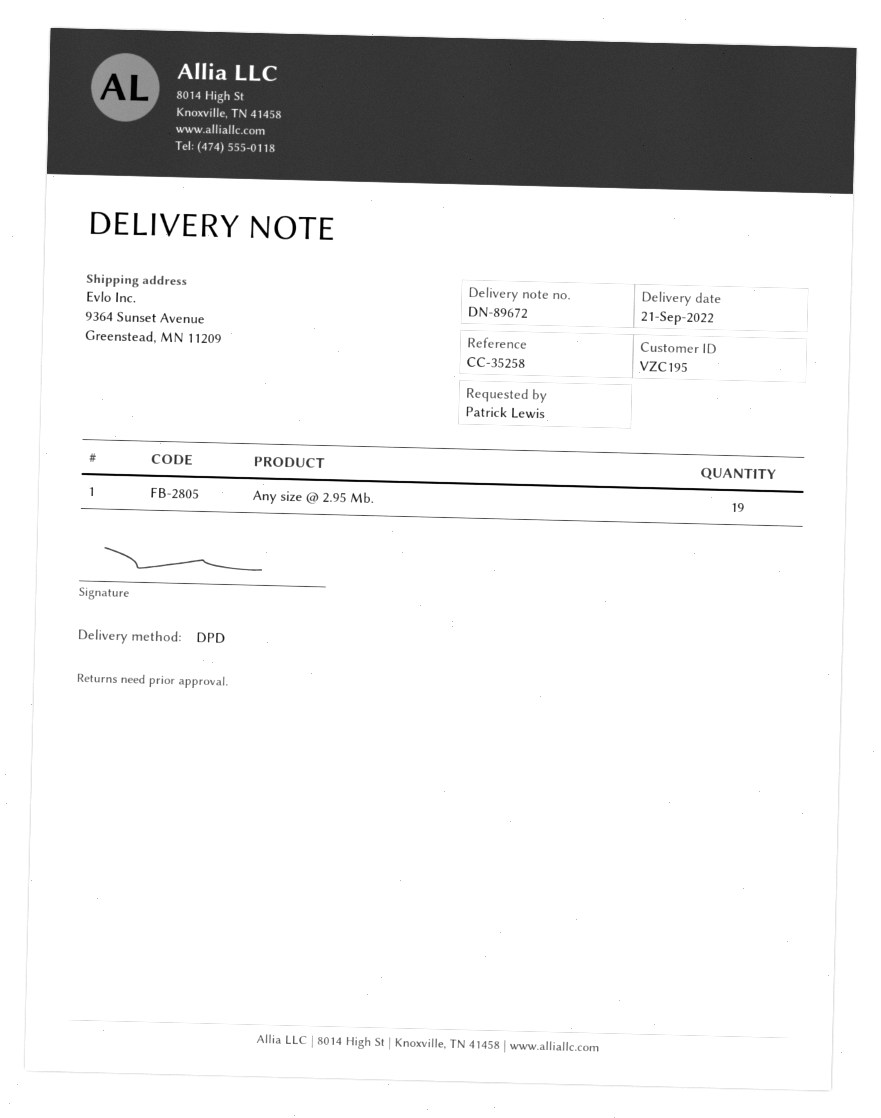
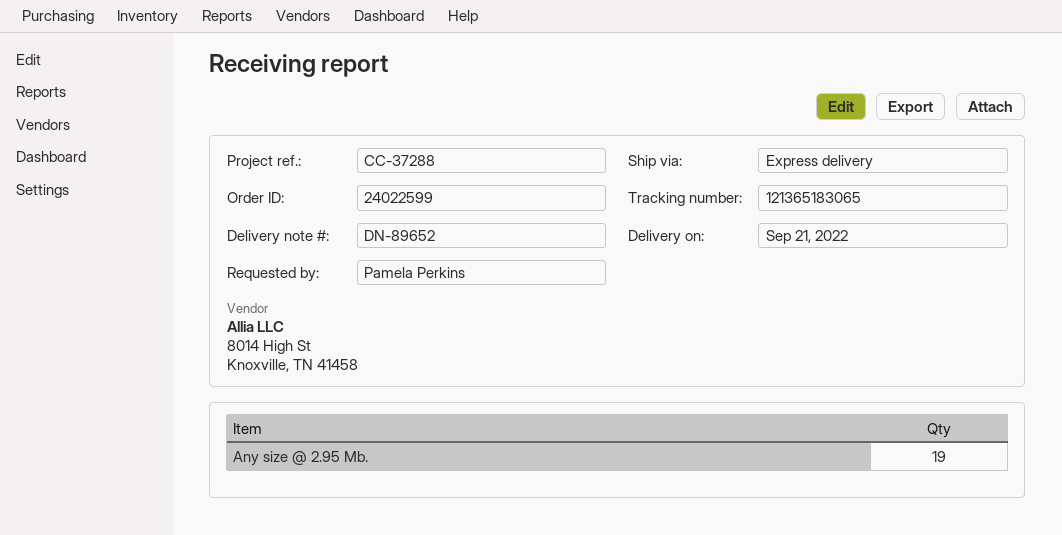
delivery note number: DN-89672 -> DN-89652
reference: CC-35258 -> CC-37288
ordered by: Patrick Lewis -> Pamela Perkins
shipping method: DPD -> express

